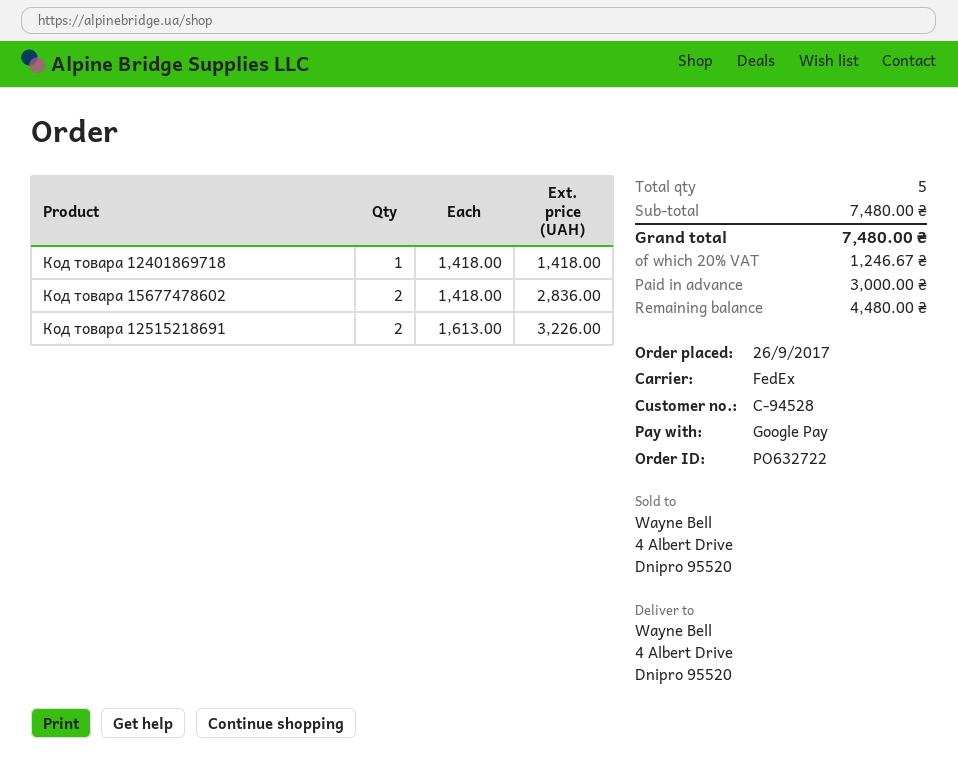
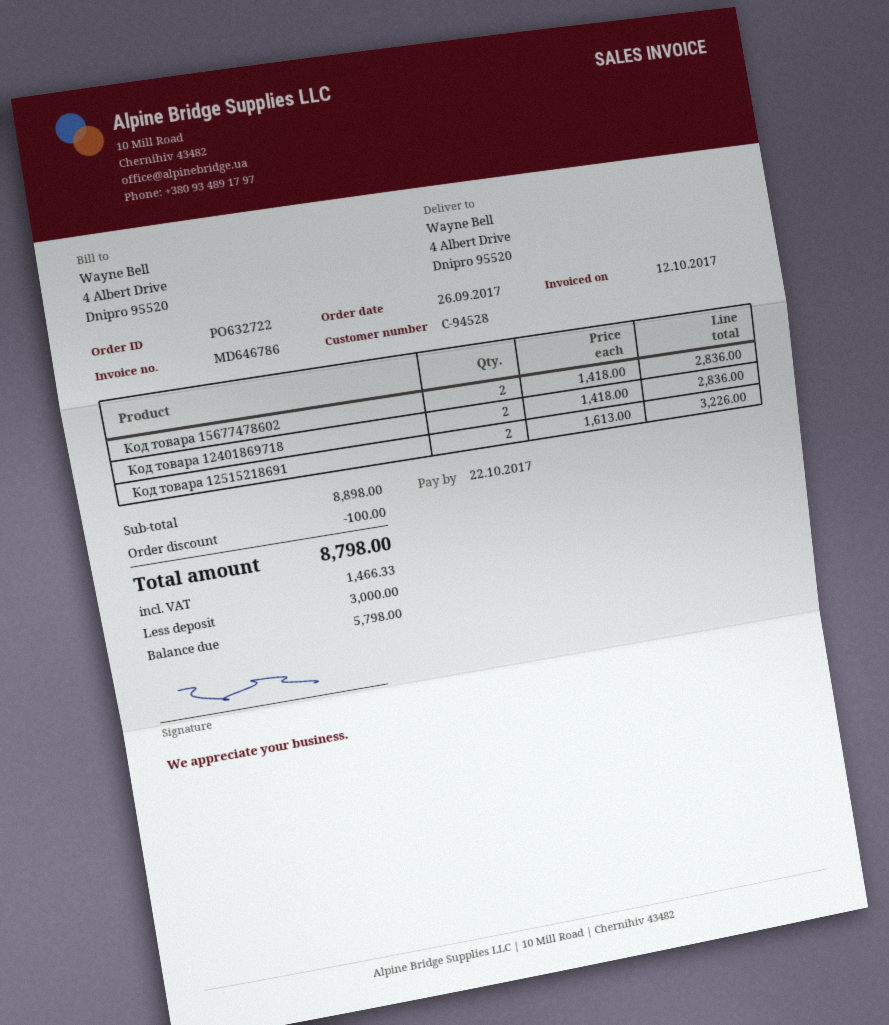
Код товара 12401869718: 1 x 1418.00 = 1418.00 -> 2 x 1418.00 = 2836.00
subtotal: 7480.00 -> 8898.00
discount: none -> 100.00
tax: 1246.67 -> 1466.33
total: 7480.00 -> 8798.00
balance: 4480.00 -> 5798.00

